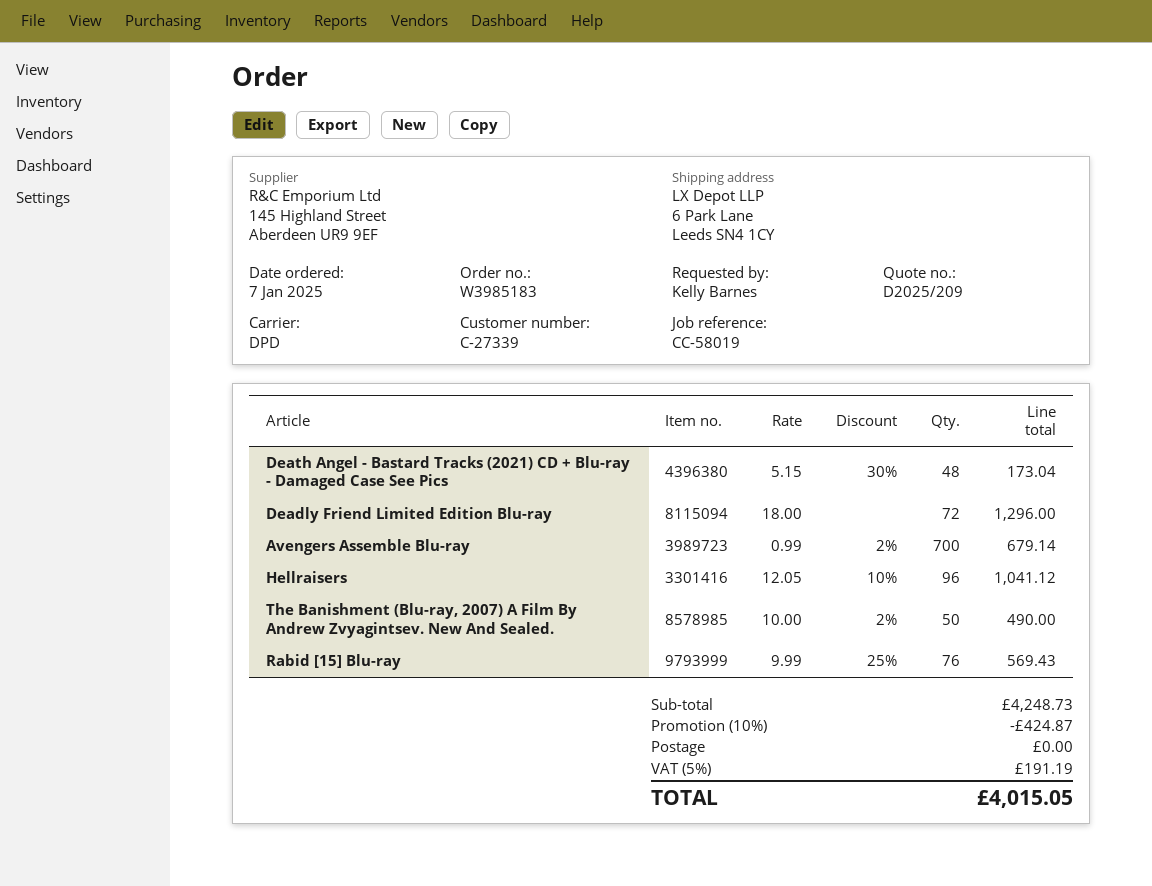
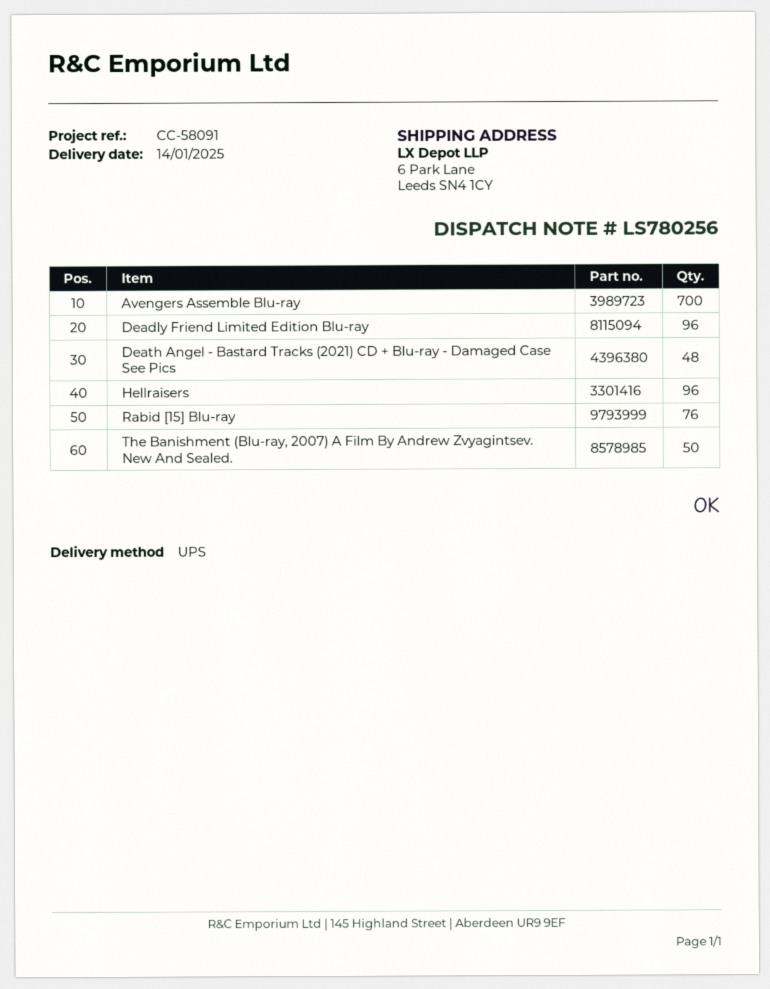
reference: CC-58019 -> CC-58091
shipping method: DPD -> UPS
Deadly Friend Limited Edition Blu-ray: 72 -> 96

